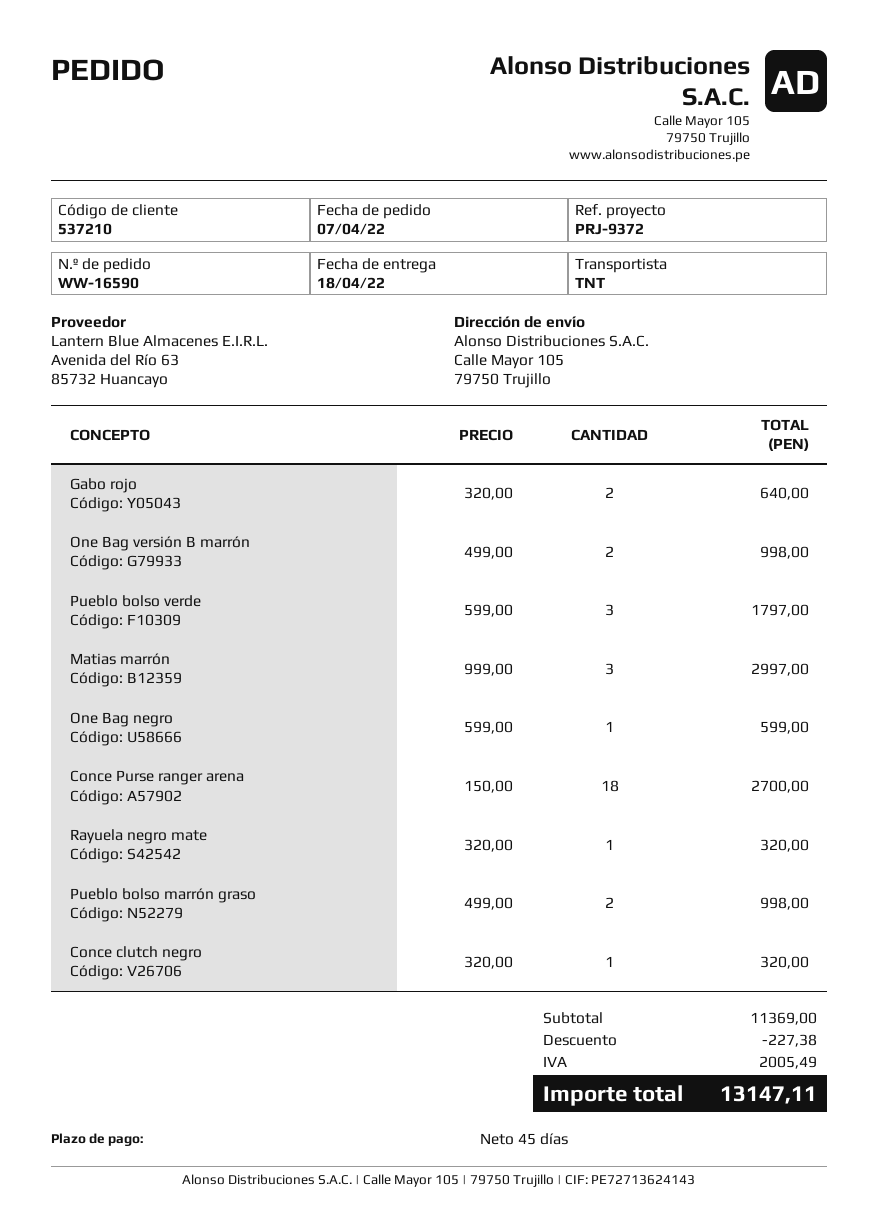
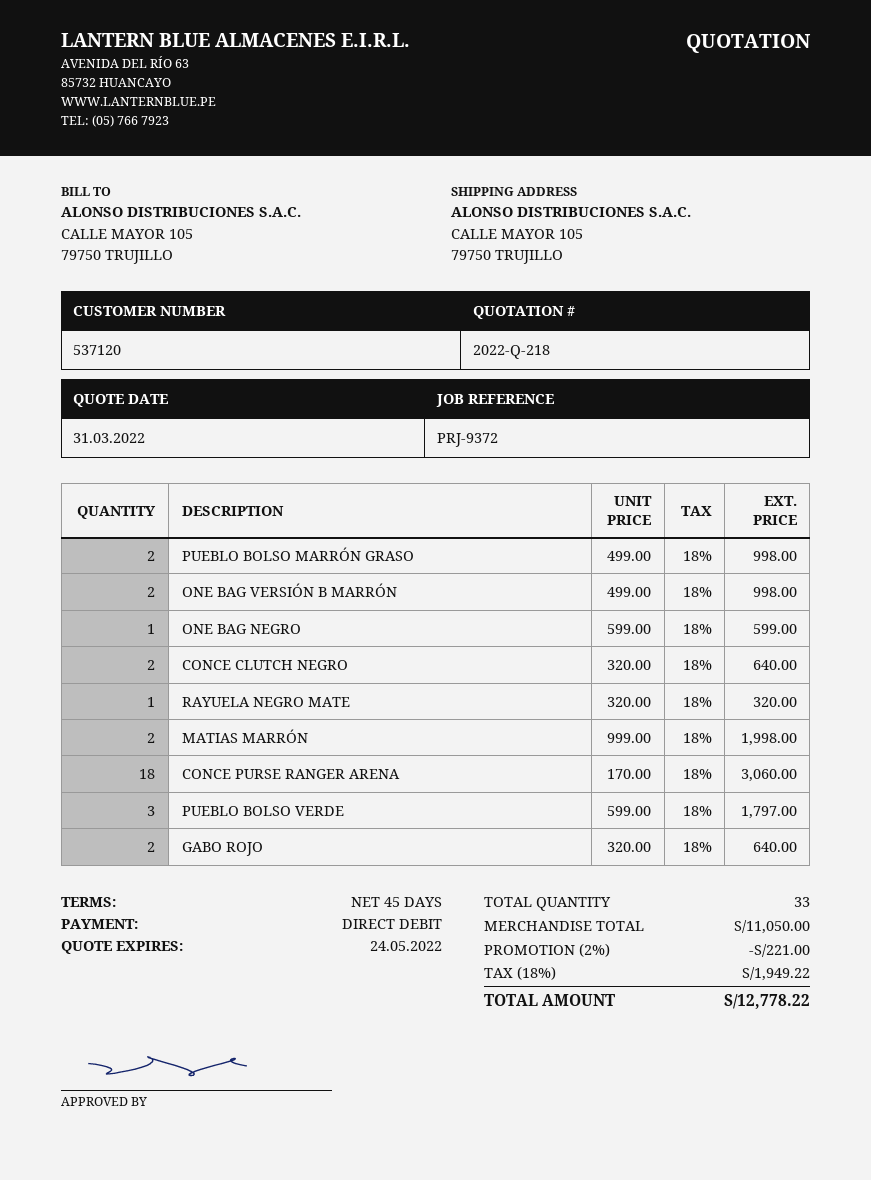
customer number: 537210 -> 537120
Matias marrón: 3 x 999.00 = 2997.00 -> 2 x 999.00 = 1998.00
Conce Purse ranger arena: 18 x 150.00 = 2700.00 -> 18 x 170.00 = 3060.00
Conce clutch negro: 1 x 320.00 = 320.00 -> 2 x 320.00 = 640.00
subtotal: 11369.00 -> 11050.00
discount: 227.38 -> 221.00
tax: 2005.49 -> 1949.22
total: 13147.11 -> 12778.22

